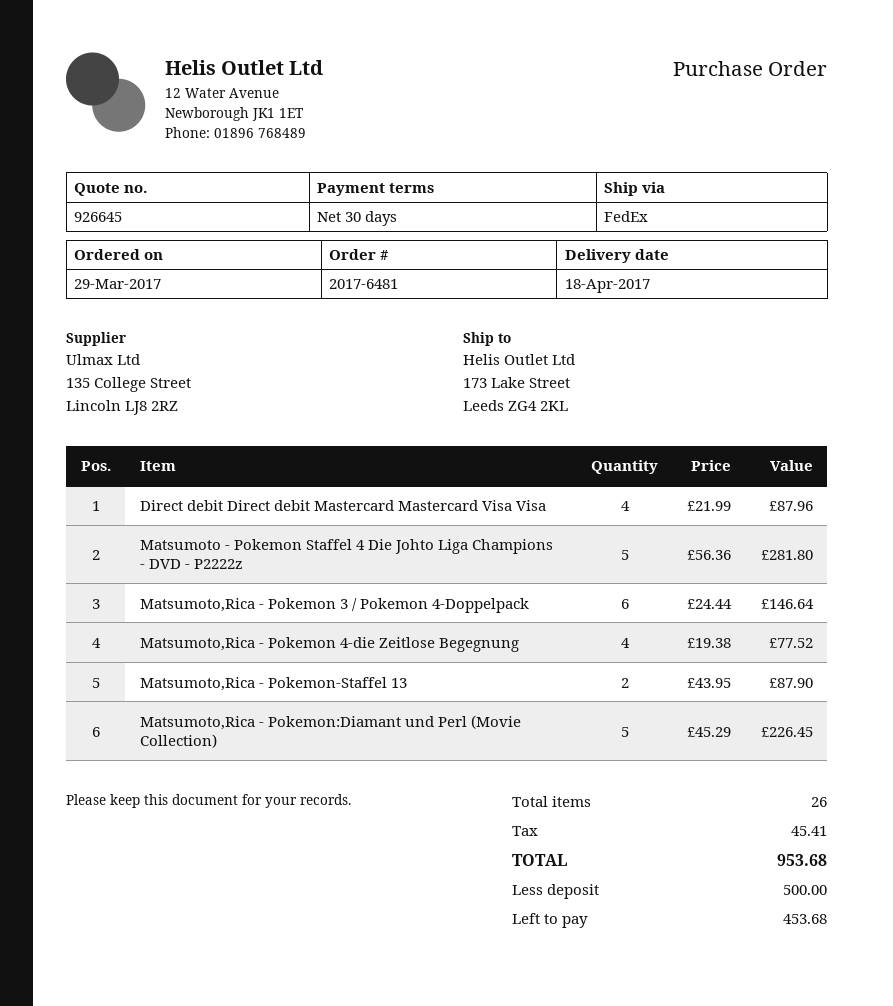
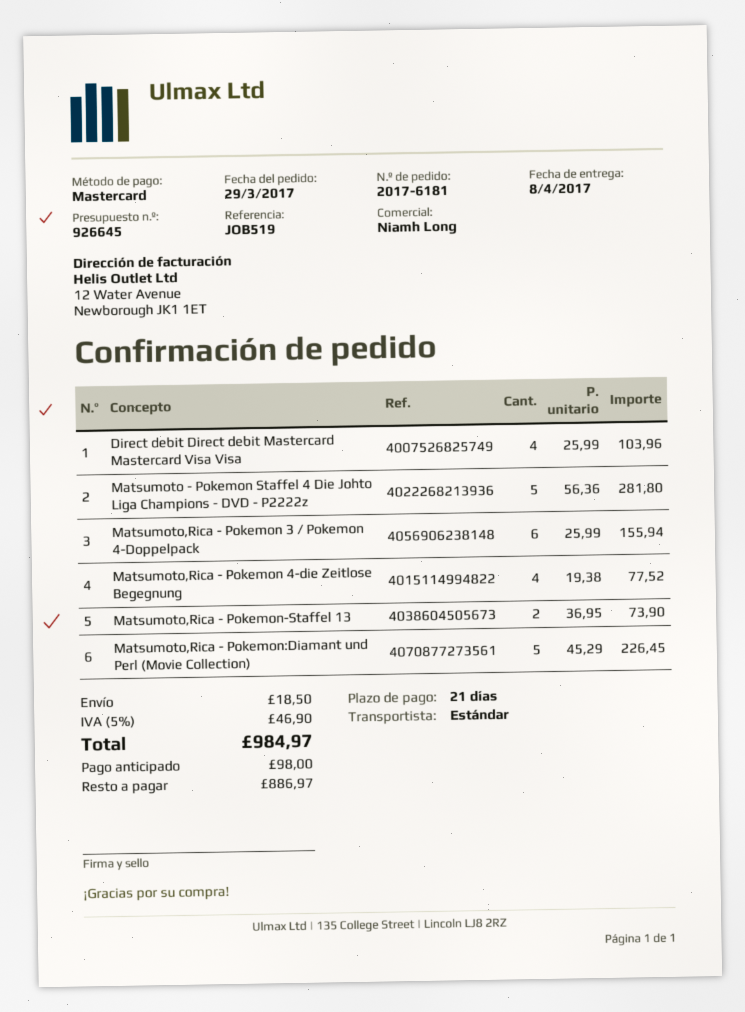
order number: 2017-6481 -> 2017-6181
delivery date: 2017-04-18 -> 2017-04-08
payment terms: 30 days -> 21 days
shipping method: FedEx -> standard
Direct debit Direct debit Mastercard Mastercard Visa Visa: 4 x 21.99 = 87.96 -> 4 x 25.99 = 103.96
Matsumoto,Rica - Pokemon 3 / Pokemon 4-Doppelpack: 6 x 24.44 = 146.64 -> 6 x 25.99 = 155.94
Matsumoto,Rica - Pokemon-Staffel 13: 2 x 43.95 = 87.90 -> 2 x 36.95 = 73.90
shipping: none -> 18.50
tax: 45.41 -> 46.90
total: 953.68 -> 984.97
deposit: 500.00 -> 98.00
balance: 453.68 -> 886.97

